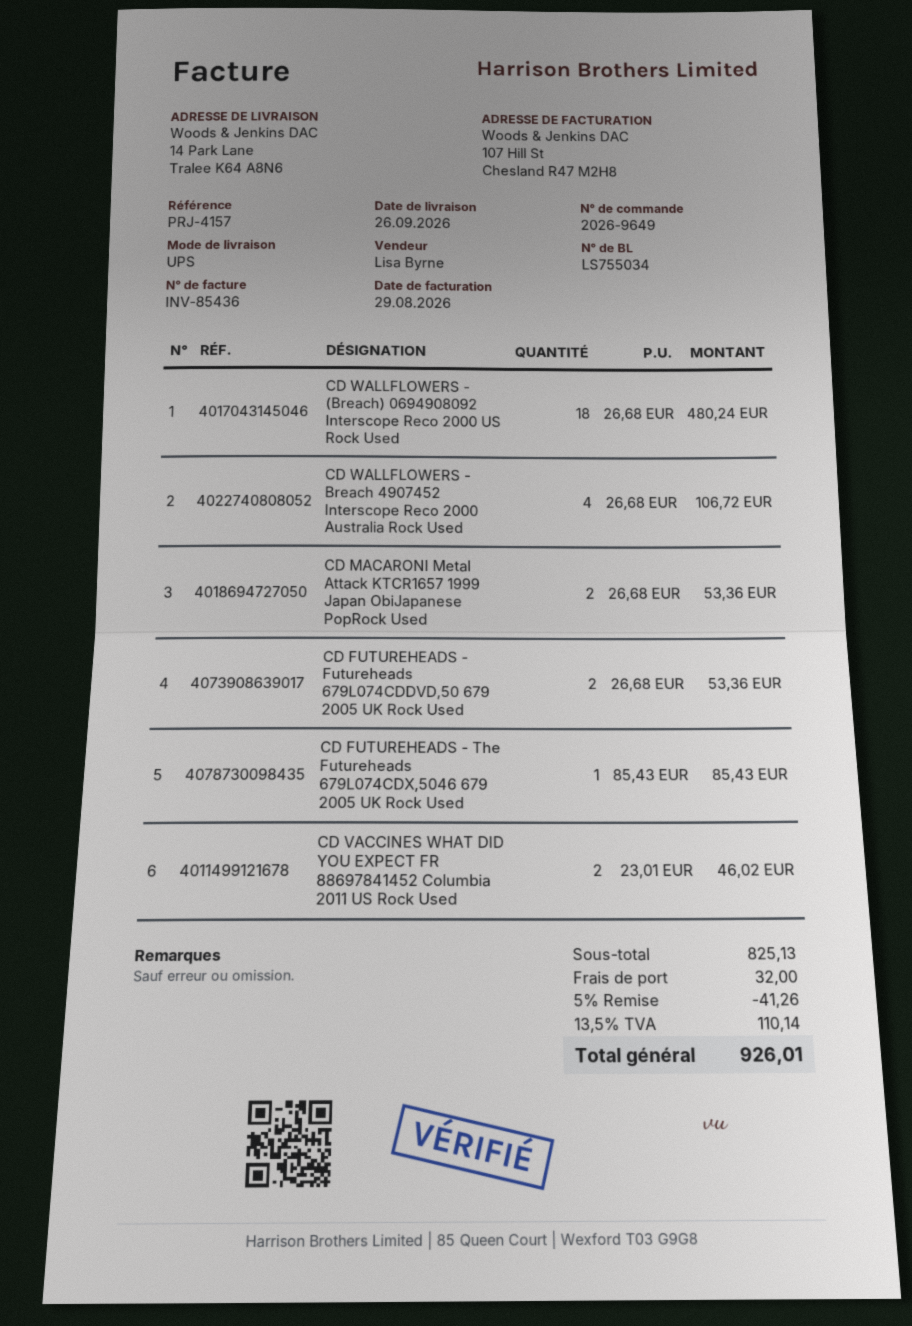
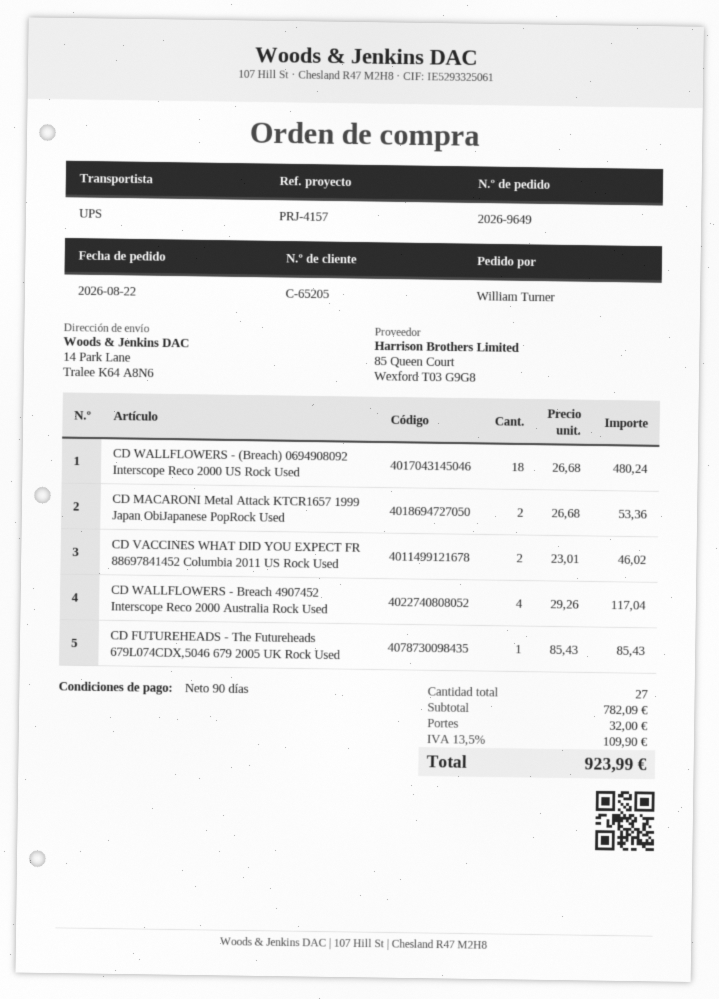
CD WALLFLOWERS - Breach 4907452 Interscope Reco 2000 Australia Rock Used: 4 x 26.68 = 106.72 -> 4 x 29.26 = 117.04
CD FUTUREHEADS - Futureheads 679L074CDDVD,50 679 2005 UK Rock Used: 2 x 26.68 = 53.36 -> none
subtotal: 825.13 -> 782.09
discount: 5% = 41.26 -> none
tax: 13.5% = 110.14 -> 13.5% = 109.90
total: 926.01 -> 923.99

